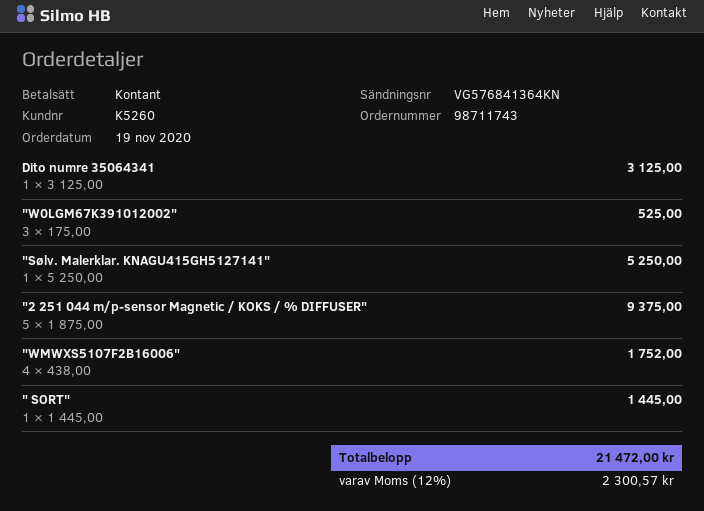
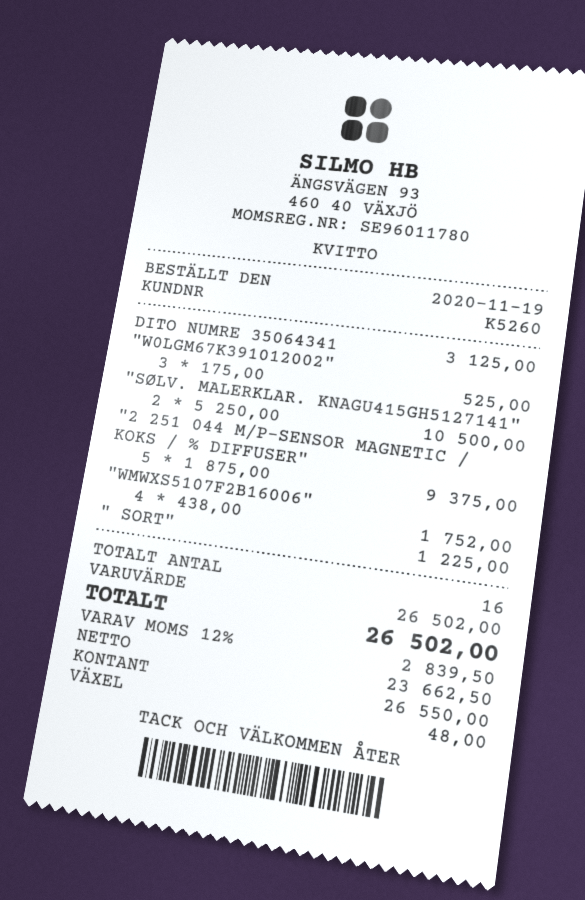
"Sølv. Malerklar. KNAGU415GH5127141": 1 x 5250.00 = 5250.00 -> 2 x 5250.00 = 10500.00
" SORT": 1 x 1445.00 = 1445.00 -> 1 x 1225.00 = 1225.00
tax: 12% = 2300.57 -> 12% = 2839.50
total: 21472.00 -> 26502.00

